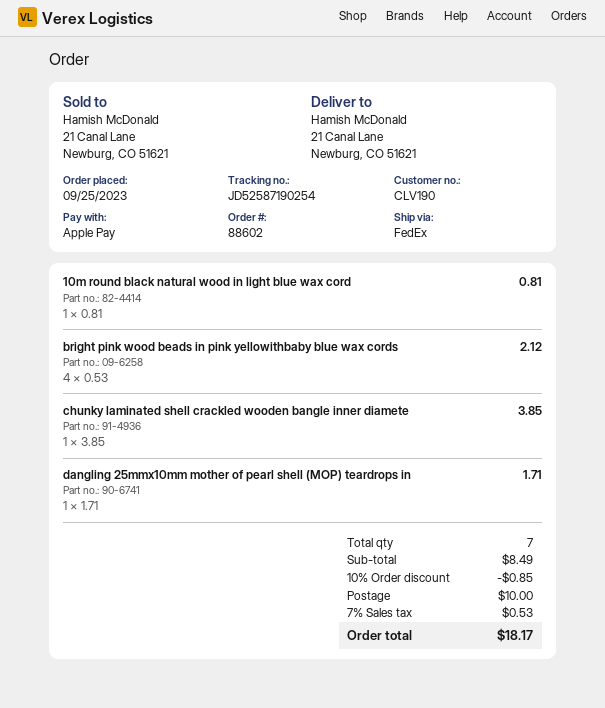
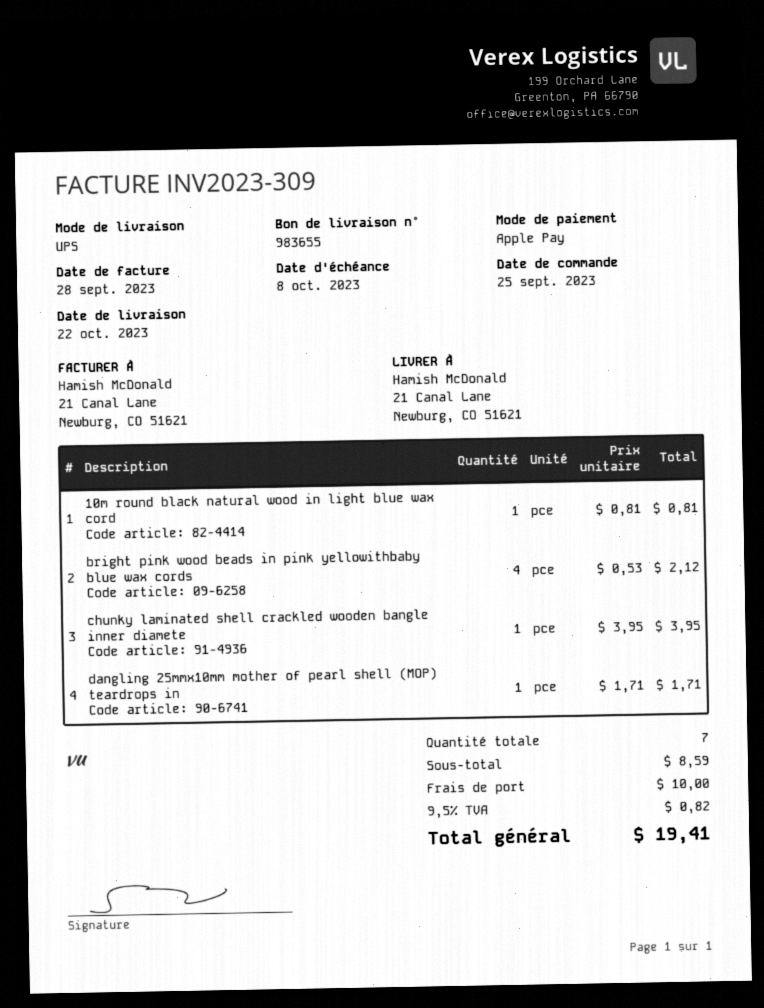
shipping method: FedEx -> UPS
chunky laminated shell crackled wooden bangle inner diamete: 1 x 3.85 = 3.85 -> 1 x 3.95 = 3.95
subtotal: 8.49 -> 8.59
discount: 10% = 0.85 -> none
tax: 7% = 0.53 -> 9.5% = 0.82
total: 18.17 -> 19.41

